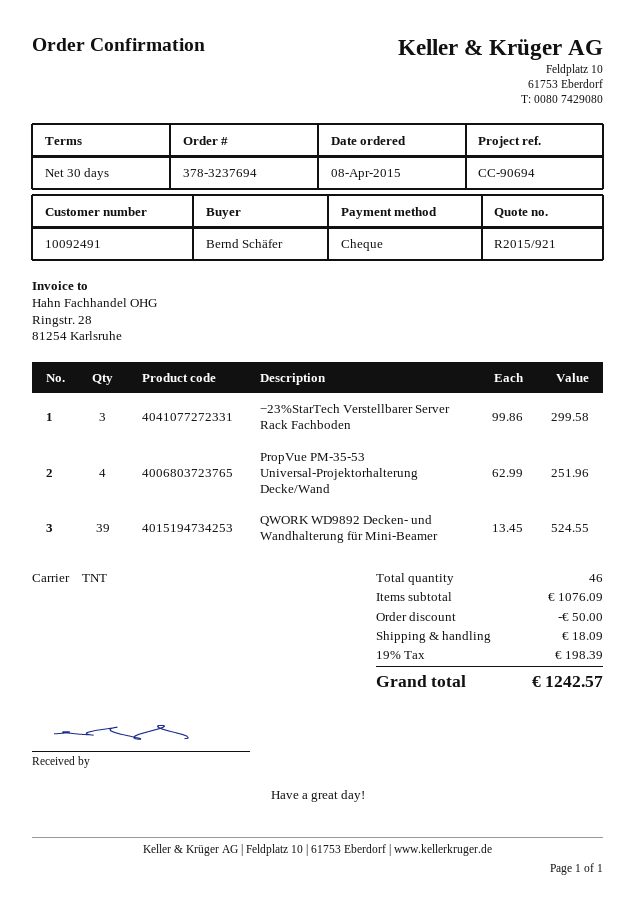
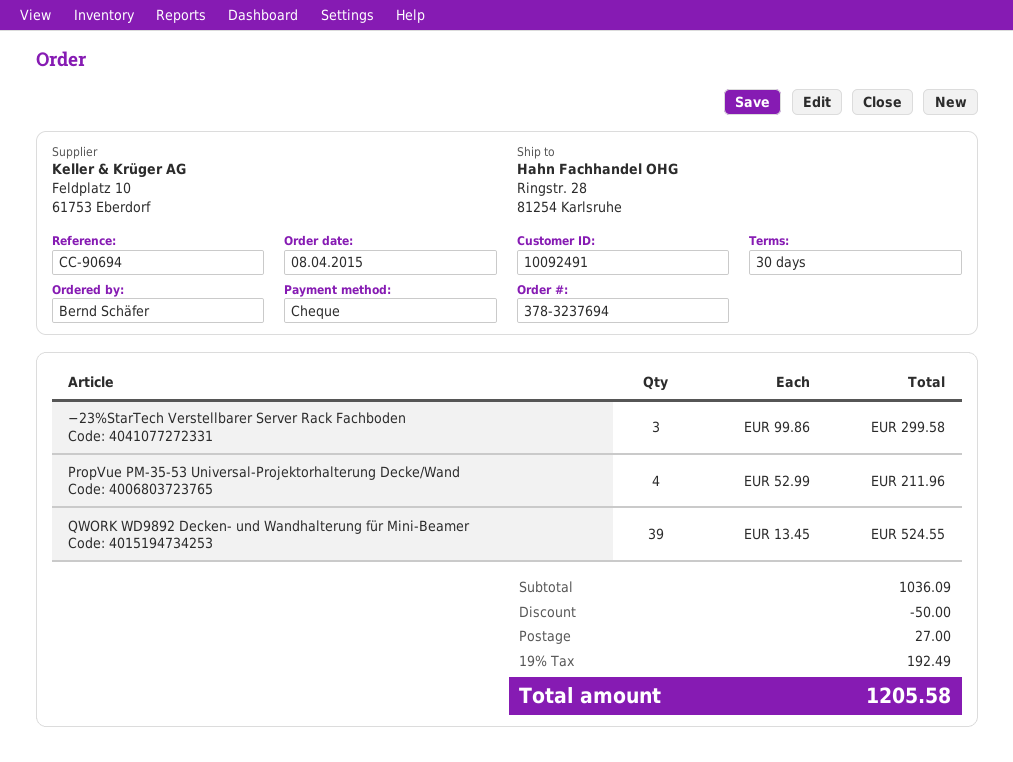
PropVue PM-35-53 Universal-Projektorhalterung Decke/Wand: 4 x 62.99 = 251.96 -> 4 x 52.99 = 211.96
subtotal: 1076.09 -> 1036.09
shipping: 18.09 -> 27.00
tax: 19% = 198.39 -> 19% = 192.49
total: 1242.57 -> 1205.58

